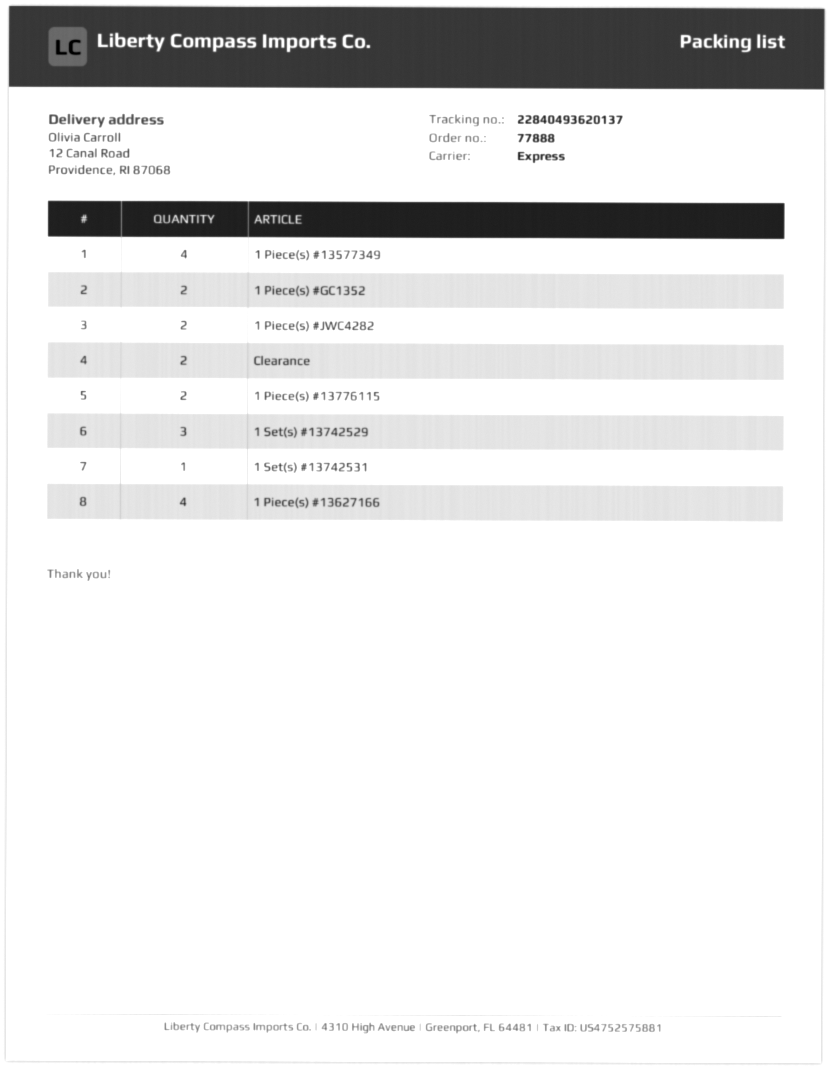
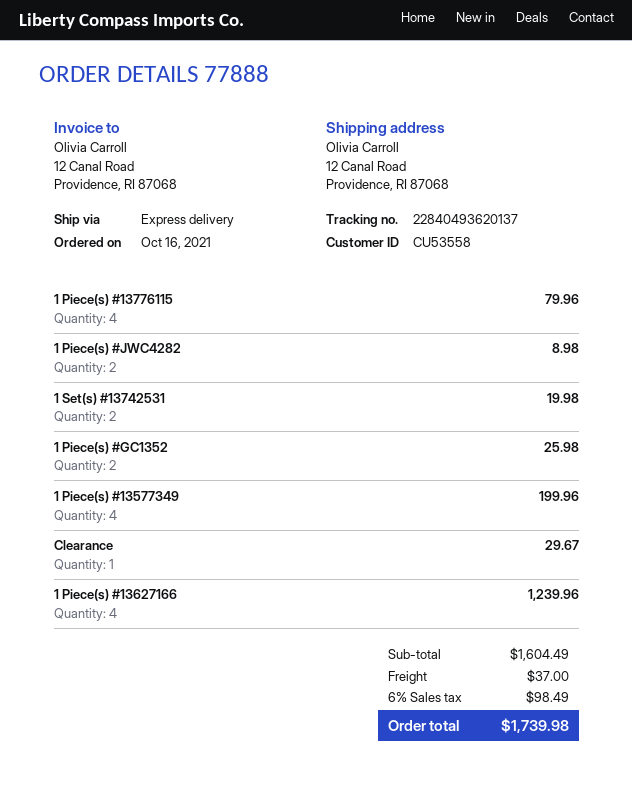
Clearance: 2 -> 1
1 Piece(s) #13776115: 2 -> 4
1 Set(s) #13742529: 3 -> none
1 Set(s) #13742531: 1 -> 2

